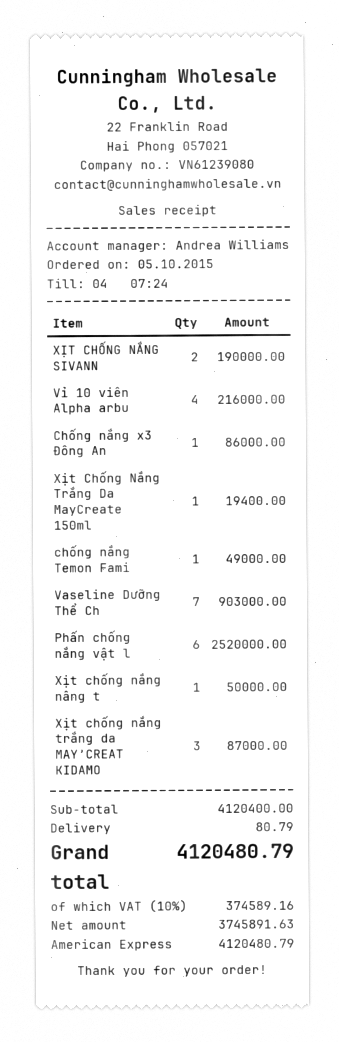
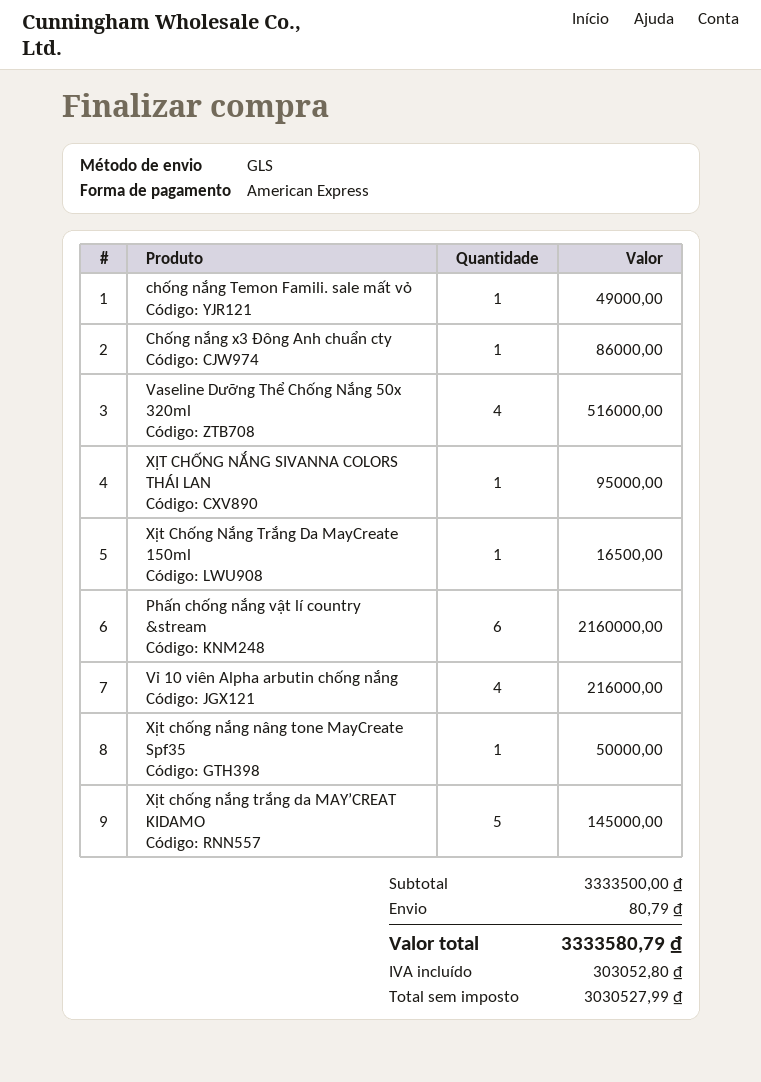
XỊT CHỐNG NẮNG SIVANN: 2 for 190000.00 -> 1 for 95000.00
Xịt Chống Nắng Trắng Da MayCreate 150ml: 1 for 19400.00 -> 1 for 16500.00
Vaseline Dưỡng Thể Ch: 7 for 903000.00 -> 4 for 516000.00
Phấn chống nắng vật l: 6 for 2520000.00 -> 6 for 2160000.00
Xịt chống nắng trắng da MAY’CREAT KIDAMO: 3 for 87000.00 -> 5 for 145000.00
subtotal: 4120400.00 -> 3333500.00
net: 3745891.63 -> 3030527.99
tax: 374589.16 -> 303052.80
total: 4120480.79 -> 3333580.79

